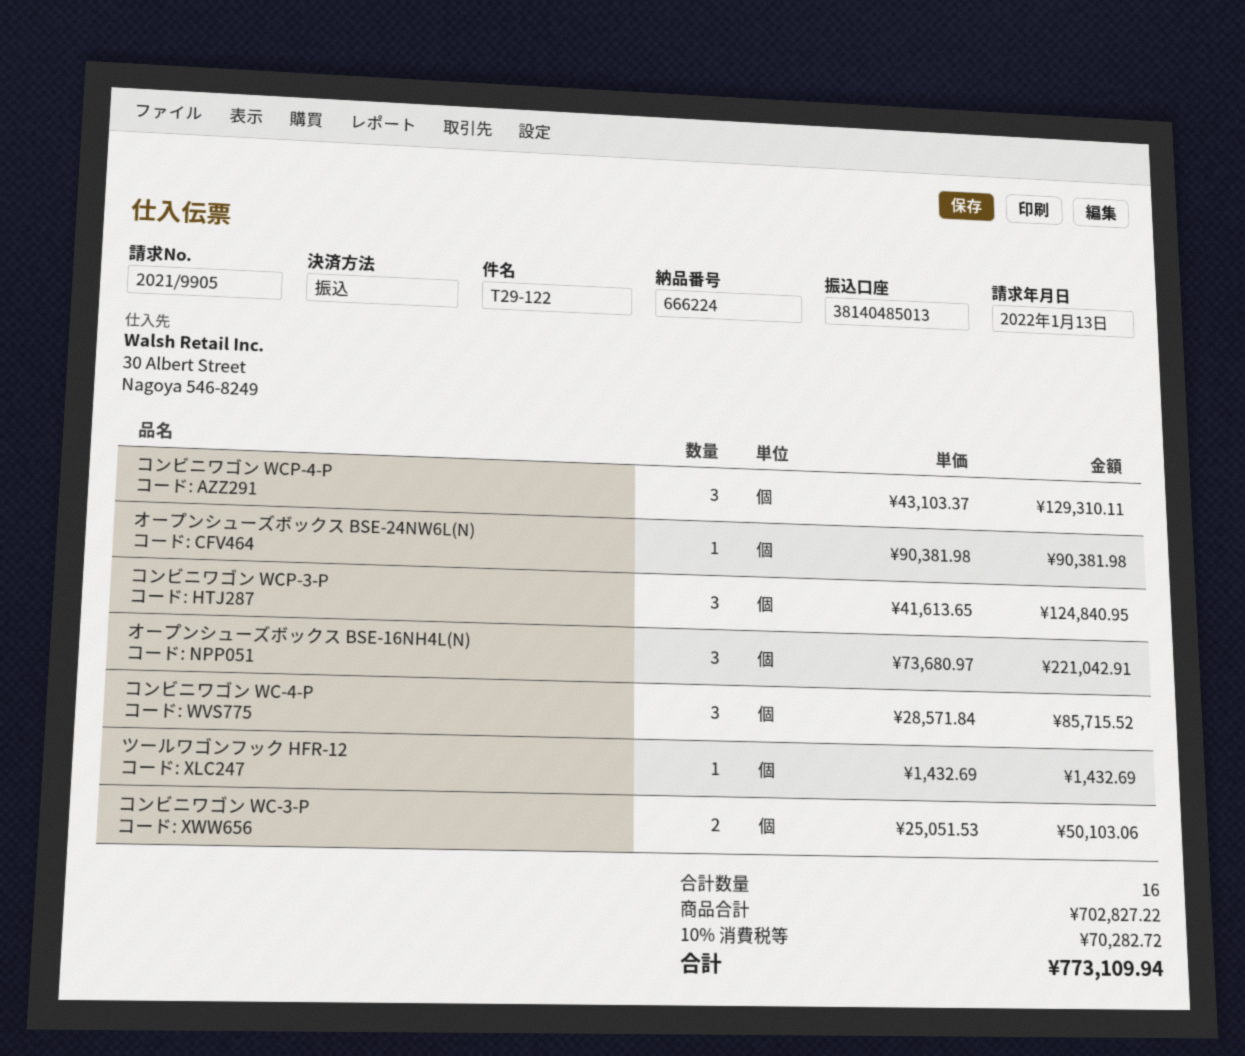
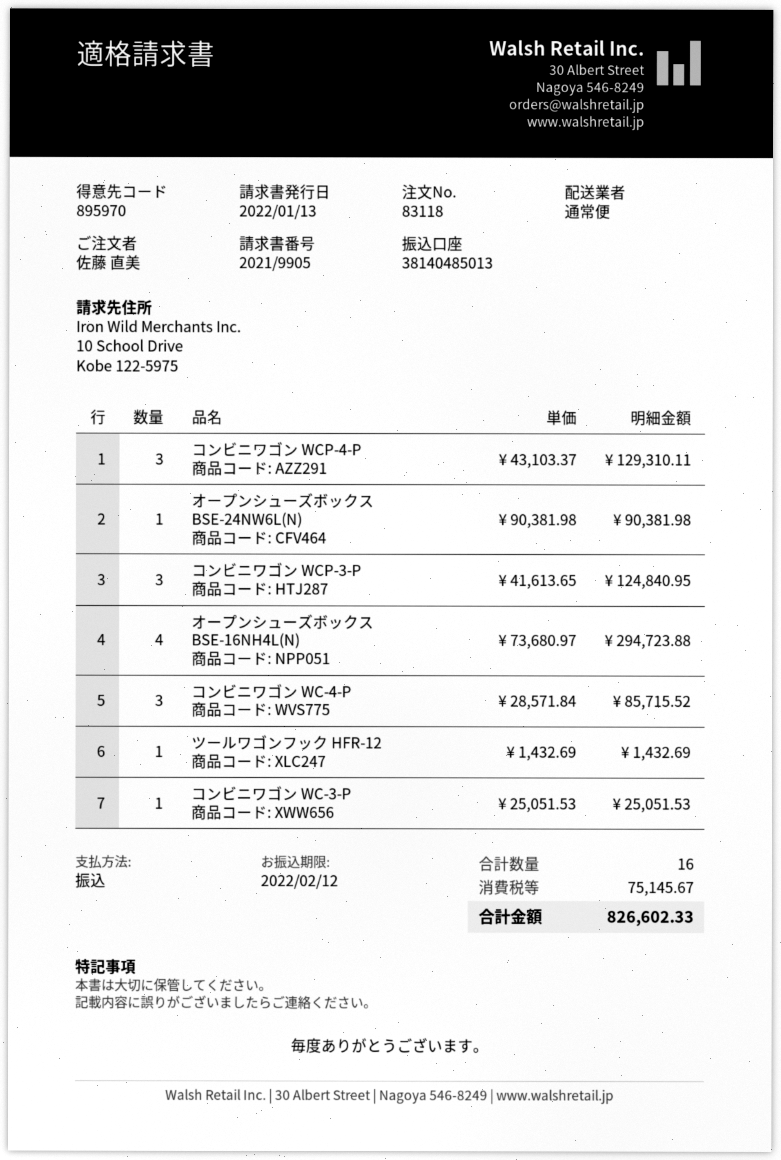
オープンシューズボックス BSE-16NH4L(N): 3 x 73680.97 = 221042.91 -> 4 x 73680.97 = 294723.88
コンビニワゴン WC-3-P: 2 x 25051.53 = 50103.06 -> 1 x 25051.53 = 25051.53
tax: 70282.72 -> 75145.67
total: 773109.94 -> 826602.33

